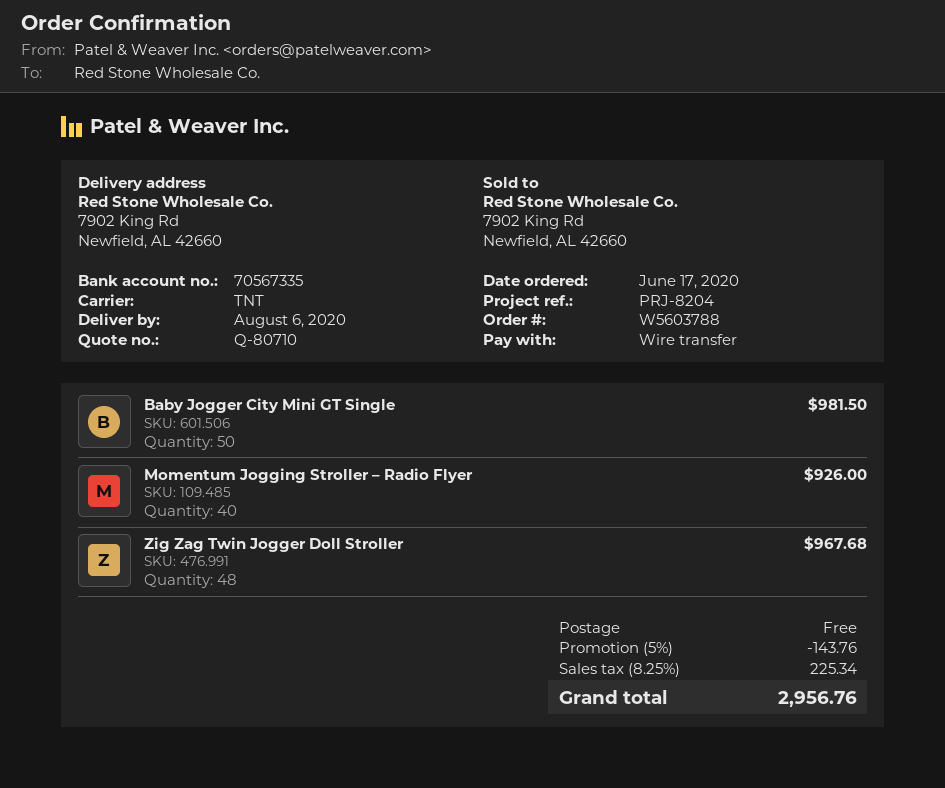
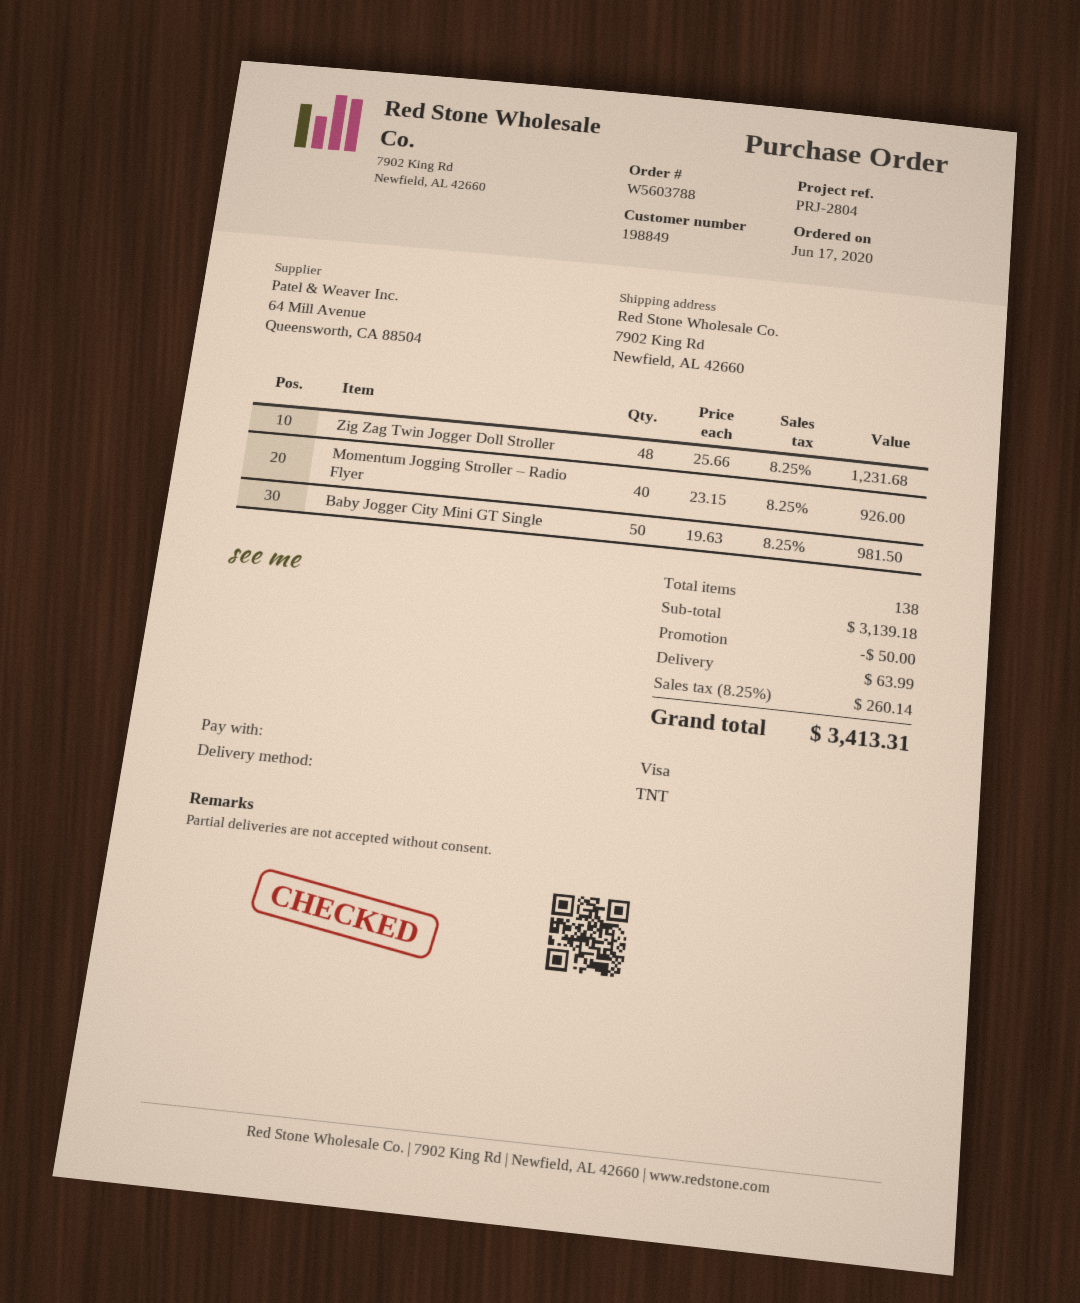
reference: PRJ-8204 -> PRJ-2804
payment method: bank transfer -> Visa
Zig Zag Twin Jogger Doll Stroller: 48 for 967.68 -> 48 for 1231.68
discount: 143.76 -> 50.00
shipping: 0.00 -> 63.99
tax: 8.25% = 225.34 -> 8.25% = 260.14
total: 2956.76 -> 3413.31

